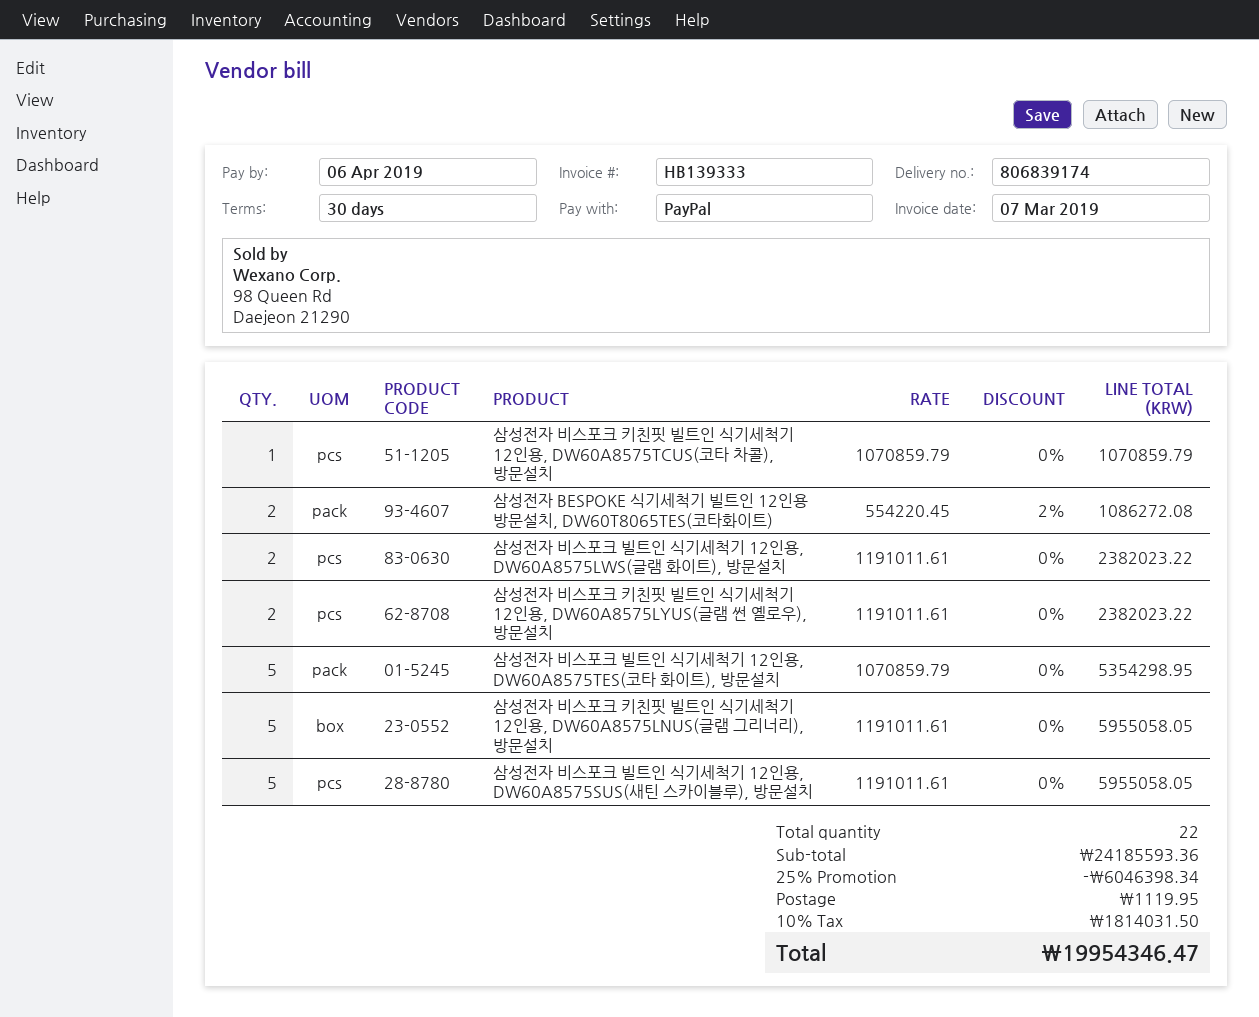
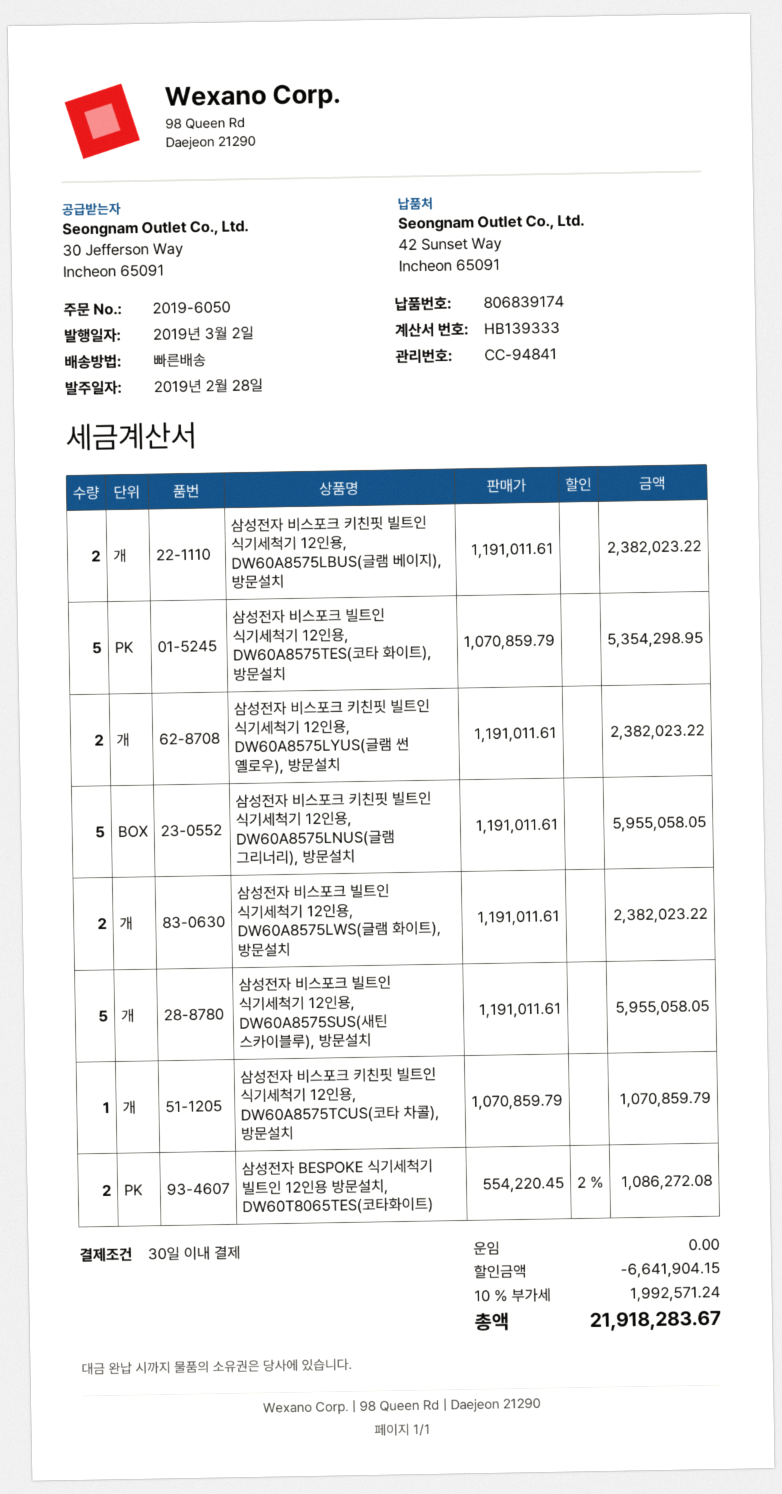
invoice date: 2019-03-07 -> 2019-03-02
삼성전자 비스포크 키친핏 빌트인 식기세척기 12인용, DW60A8575LBUS(글램 베이지), 방문설치: none -> 2 x 1191011.61 = 2382023.22
discount: 6046398.34 -> 6641904.15
shipping: 1119.95 -> 0.00
tax: 10% = 1814031.50 -> 10% = 1992571.24
total: 19954346.47 -> 21918283.67

